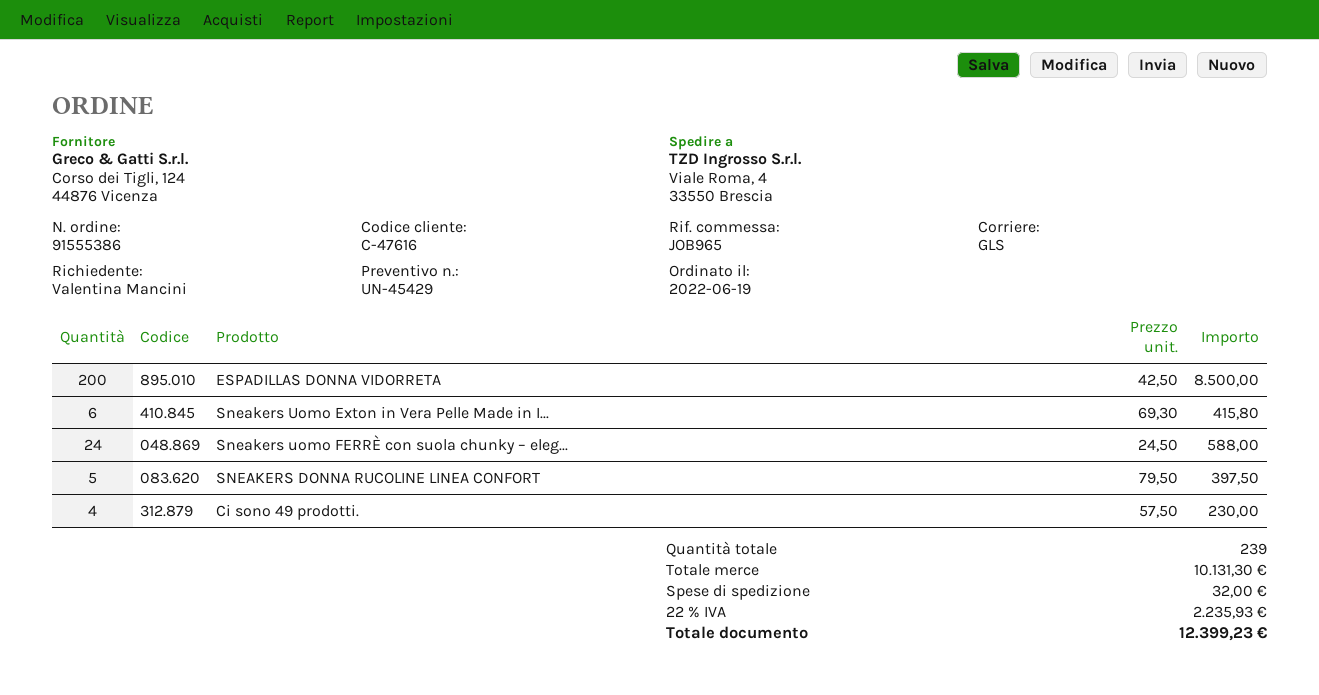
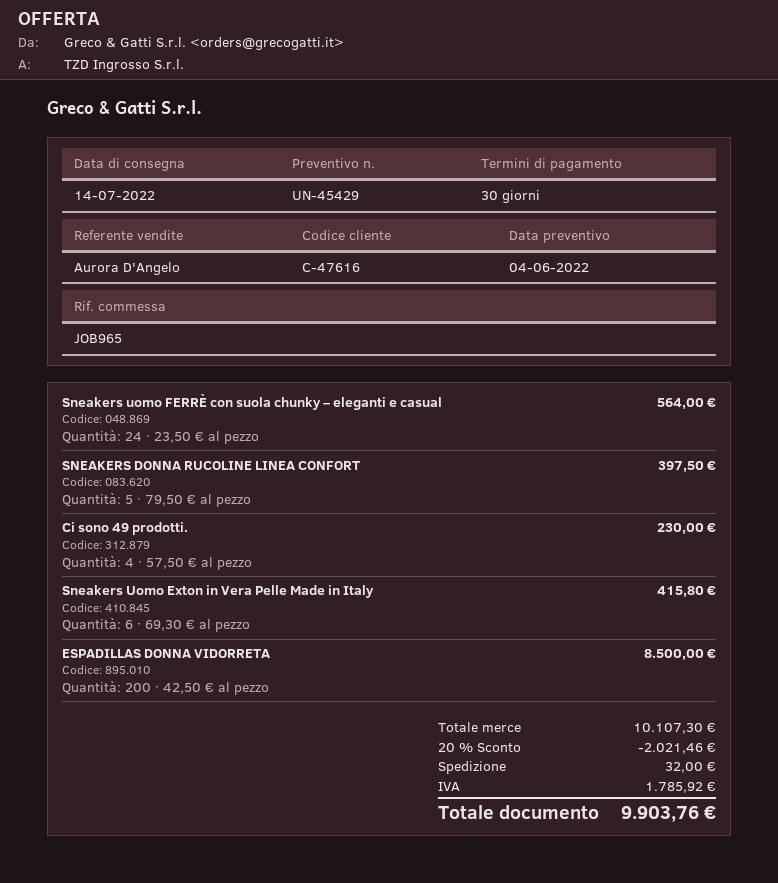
Sneakers uomo FERRÈ con suola chunky – eleg...: 24 x 24.50 = 588.00 -> 24 x 23.50 = 564.00
subtotal: 10131.30 -> 10107.30
discount: none -> 20% = 2021.46
tax: 2235.93 -> 1785.92
total: 12399.23 -> 9903.76

